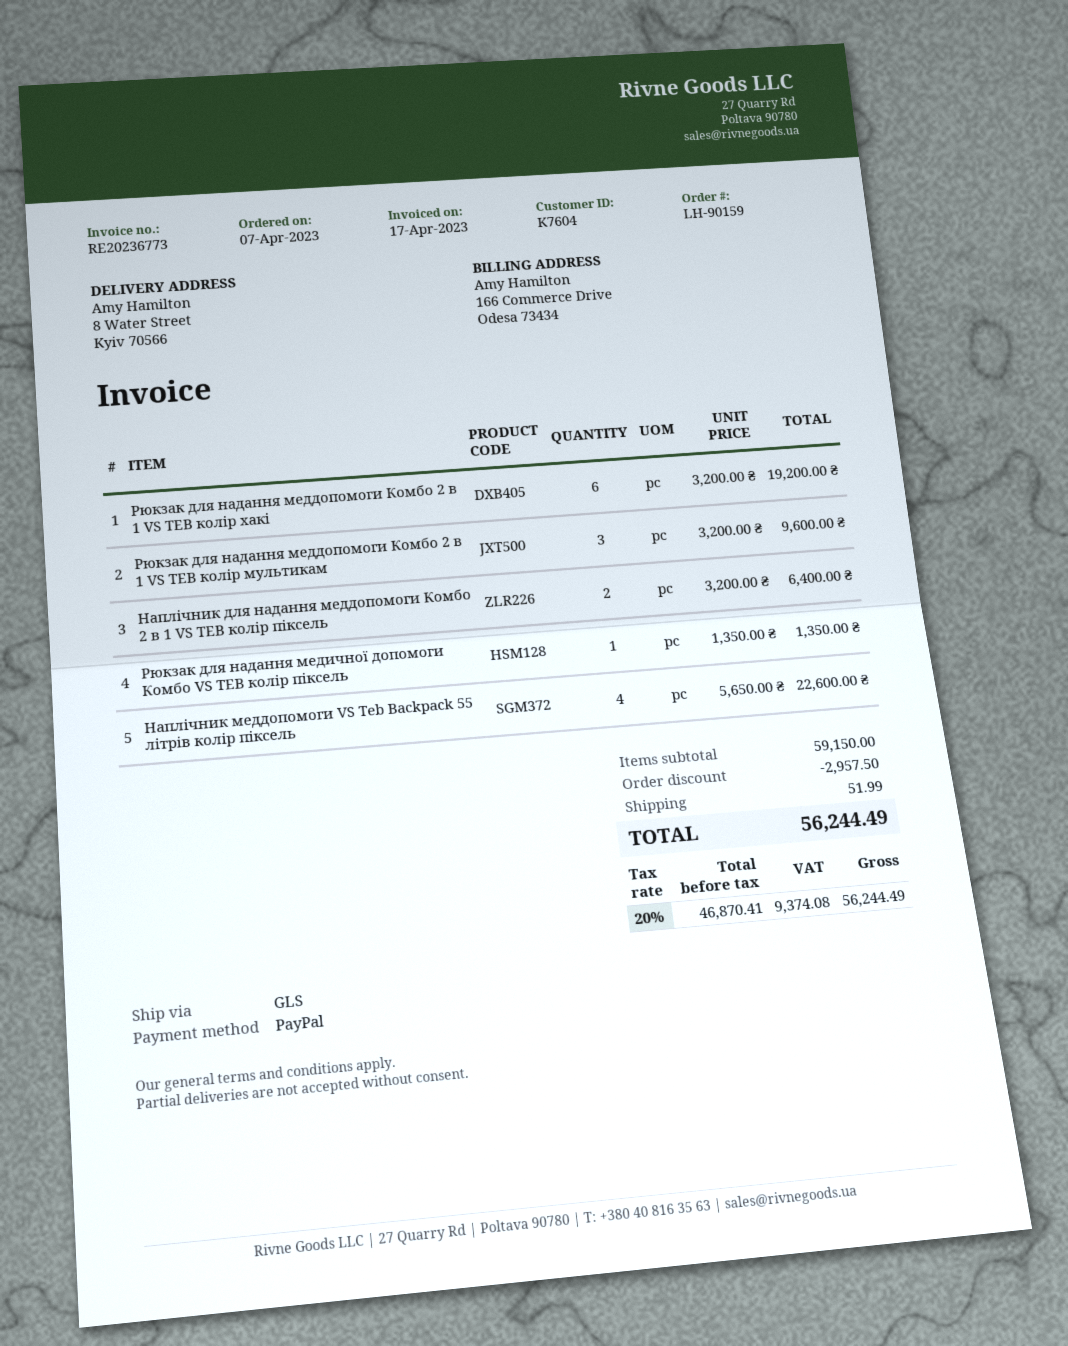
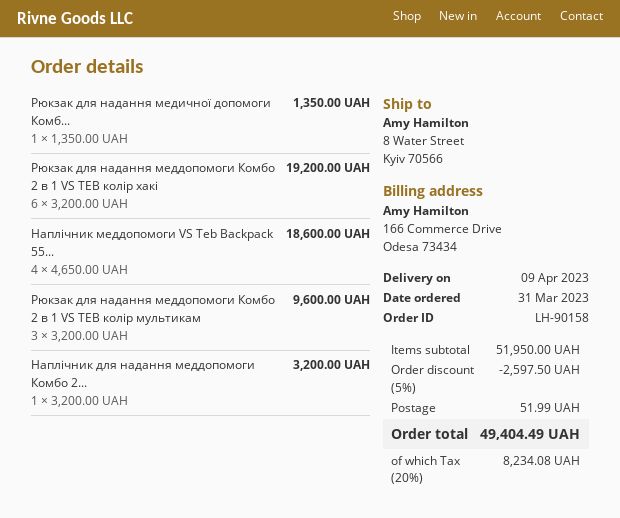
order number: LH-90159 -> LH-90158
order date: 2023-04-07 -> 2023-03-31
Наплічник для надання меддопомоги Комбо 2 в 1 VS TEB колір піксель: 2 x 3200.00 = 6400.00 -> 1 x 3200.00 = 3200.00
Наплічник меддопомоги VS Teb Backpack 55 літрів колір піксель: 4 x 5650.00 = 22600.00 -> 4 x 4650.00 = 18600.00
subtotal: 59150.00 -> 51950.00
discount: 2957.50 -> 2597.50
tax: 20% = 9374.08 -> 20% = 8234.08
total: 56244.49 -> 49404.49

